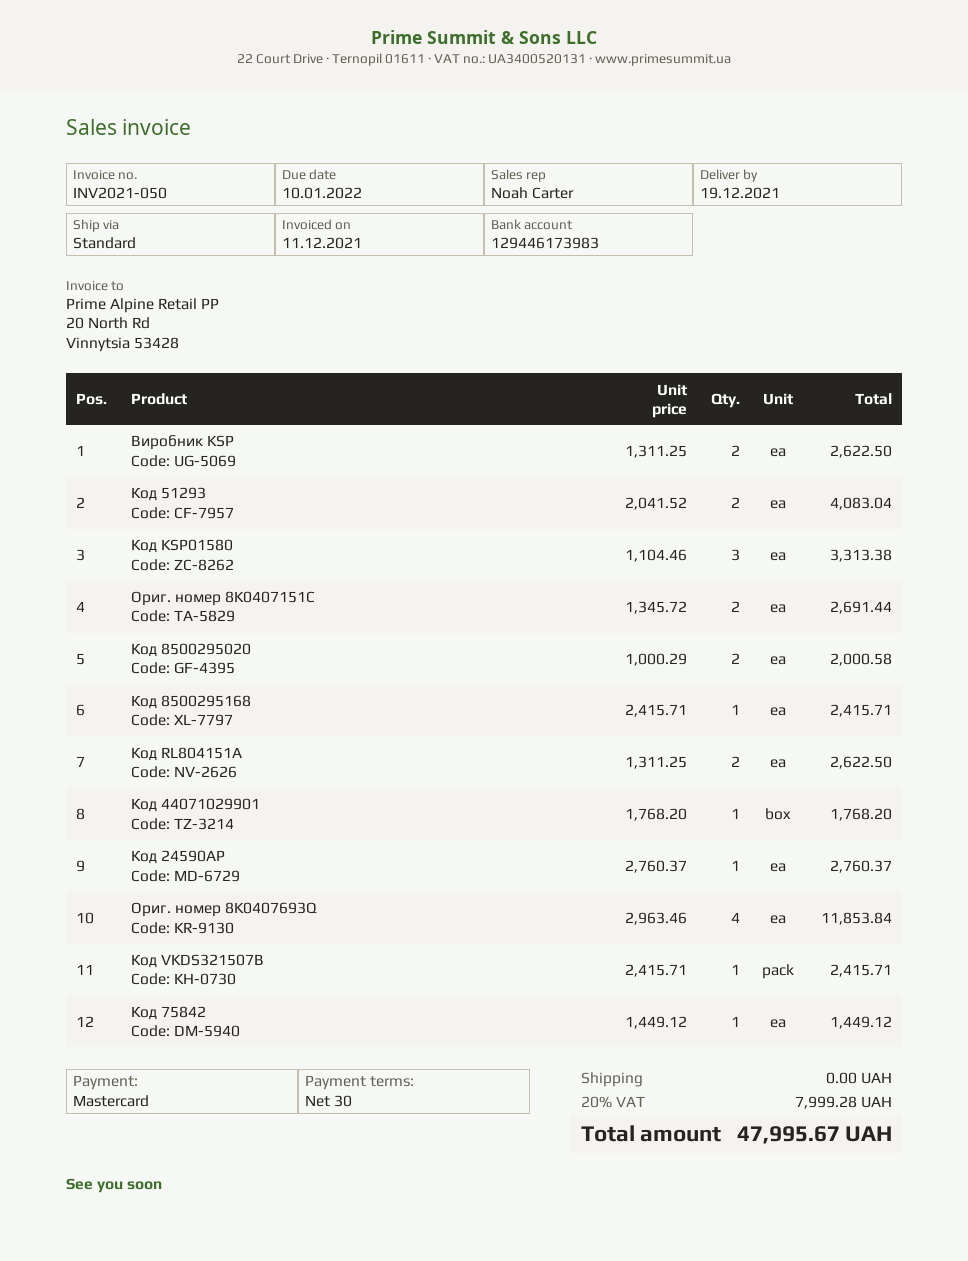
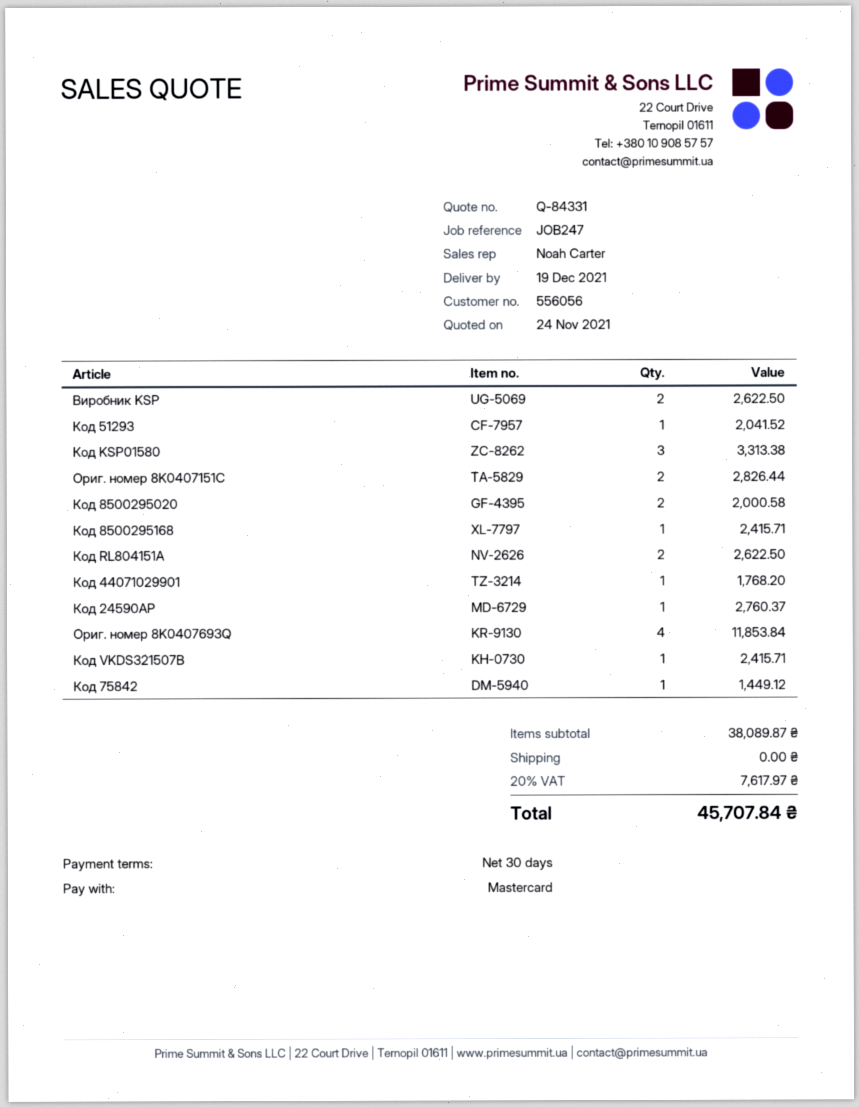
Код 51293: 2 for 4083.04 -> 1 for 2041.52
Ориг. номер 8K0407151C: 2 for 2691.44 -> 2 for 2826.44
tax: 20% = 7999.28 -> 20% = 7617.97
total: 47995.67 -> 45707.84

